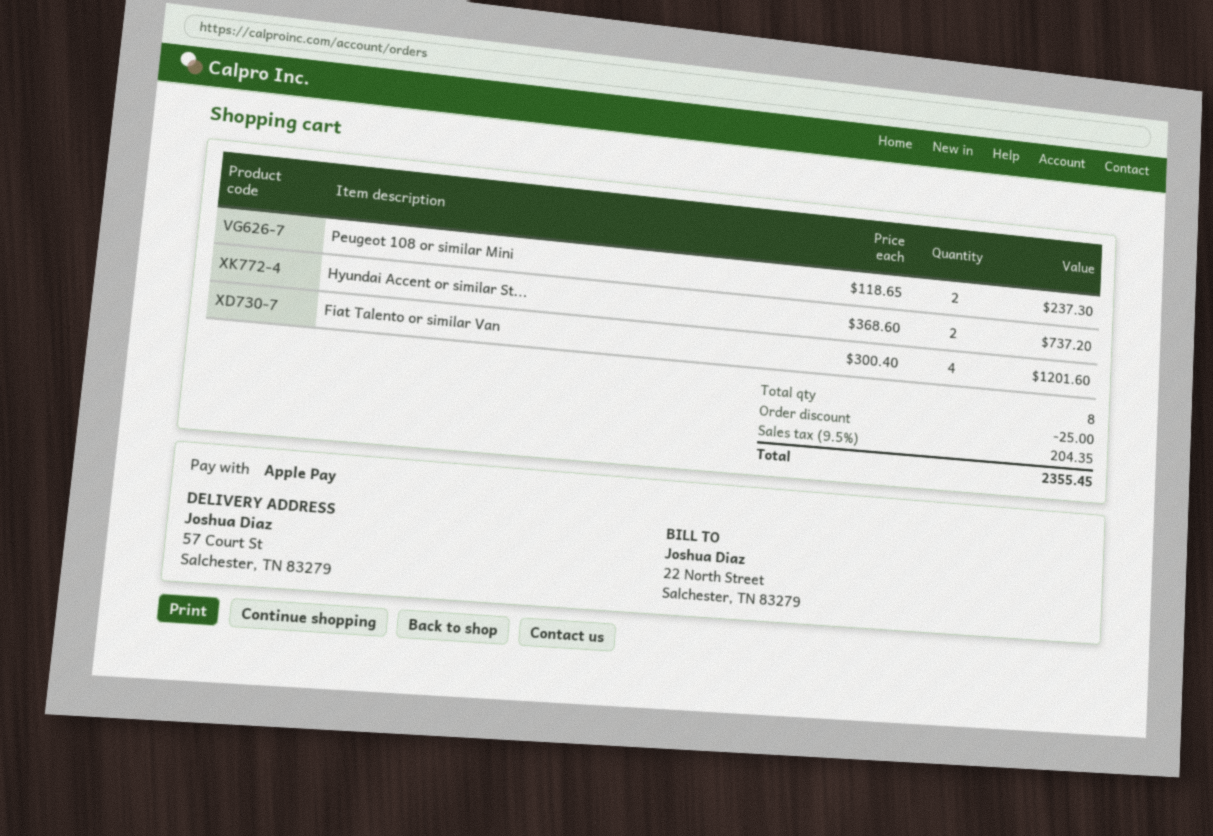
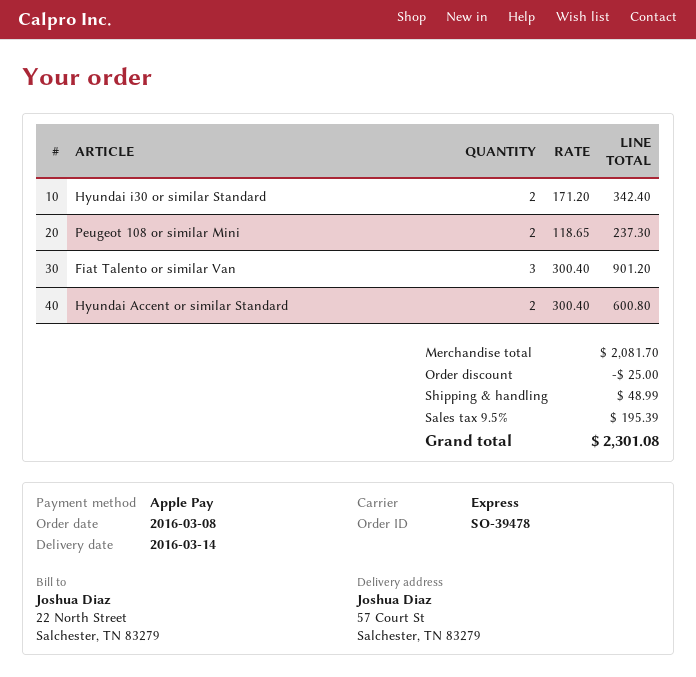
Hyundai Accent or similar St...: 2 x 368.60 = 737.20 -> 2 x 300.40 = 600.80
Fiat Talento or similar Van: 4 x 300.40 = 1201.60 -> 3 x 300.40 = 901.20
Hyundai i30 or similar Standard: none -> 2 x 171.20 = 342.40
shipping: none -> 48.99
tax: 9.5% = 204.35 -> 9.5% = 195.39
total: 2355.45 -> 2301.08

